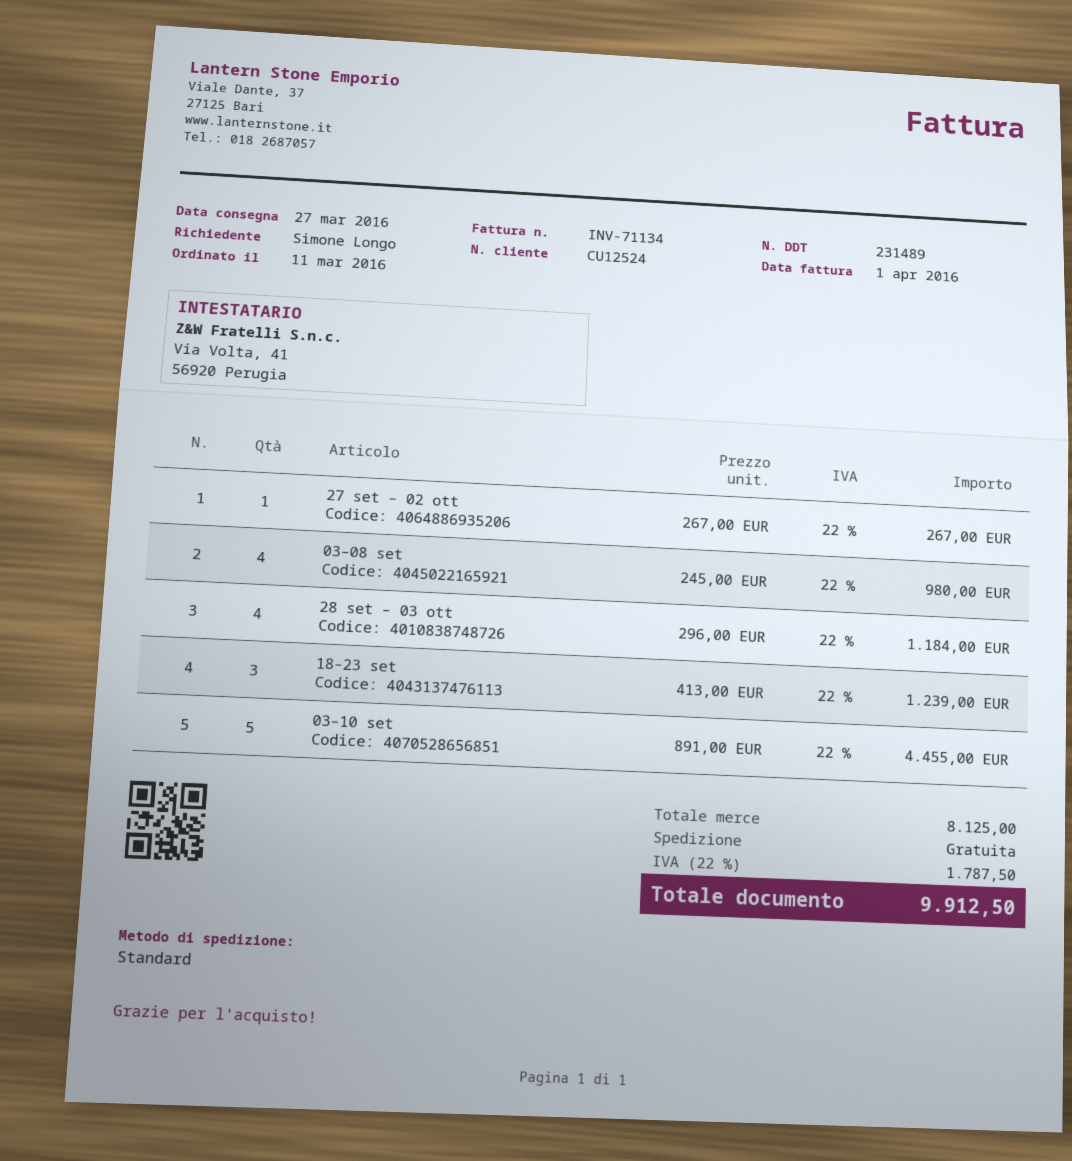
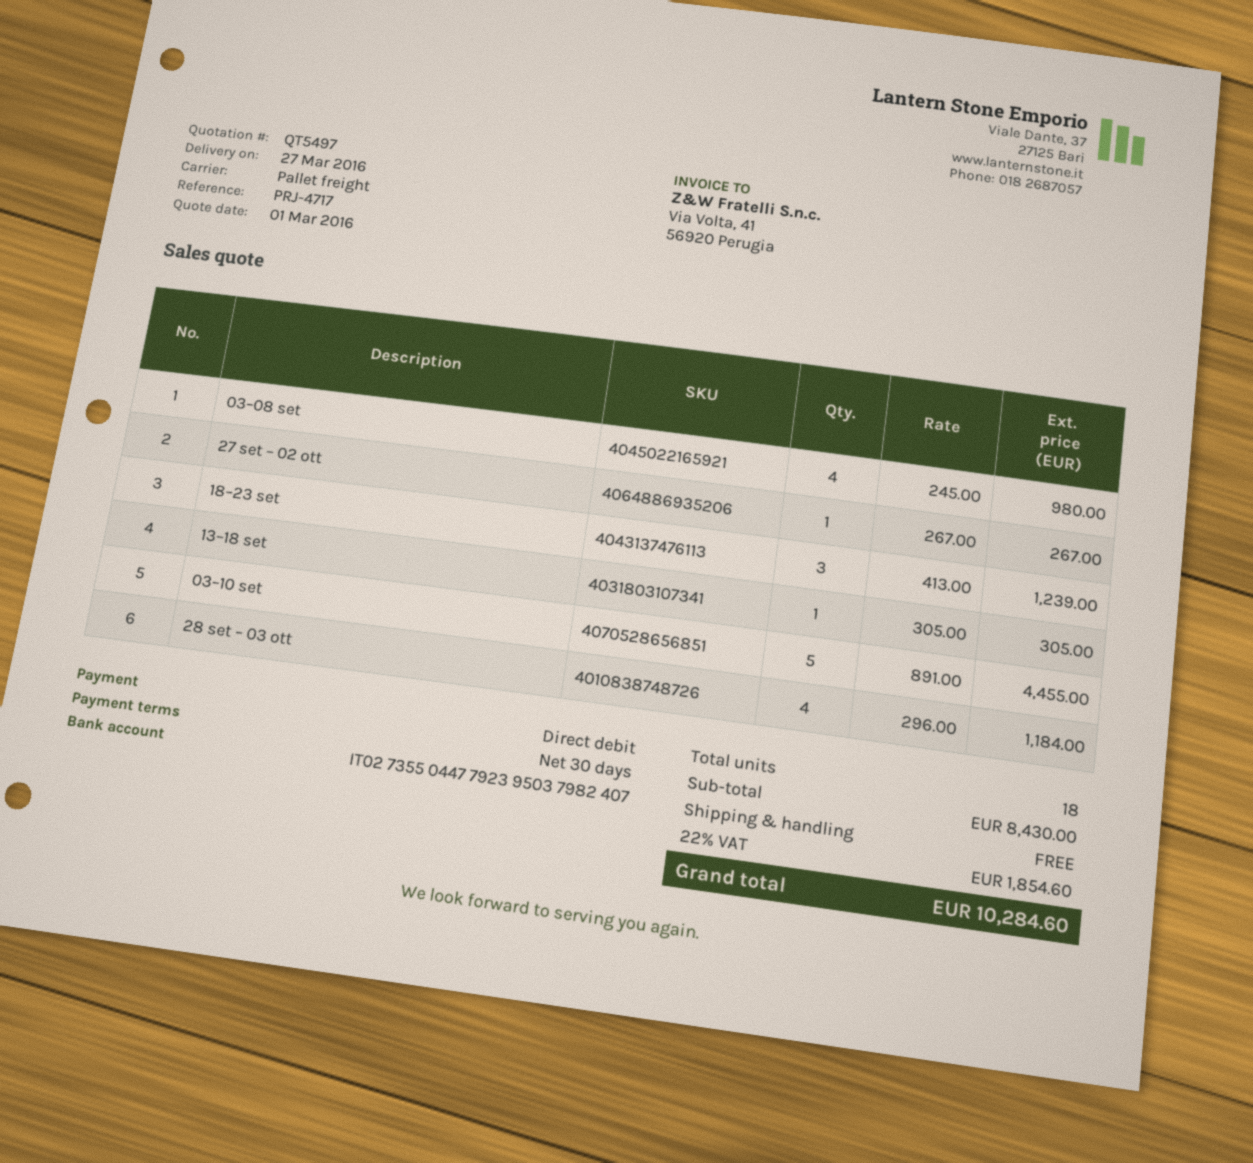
shipping method: standard -> pallet freight
13–18 set: none -> 1 x 305.00 = 305.00
subtotal: 8125.00 -> 8430.00
tax: 22% = 1787.50 -> 22% = 1854.60
total: 9912.50 -> 10284.60

